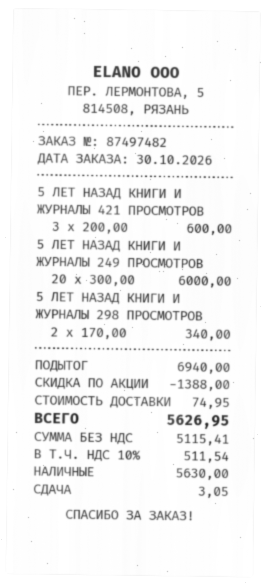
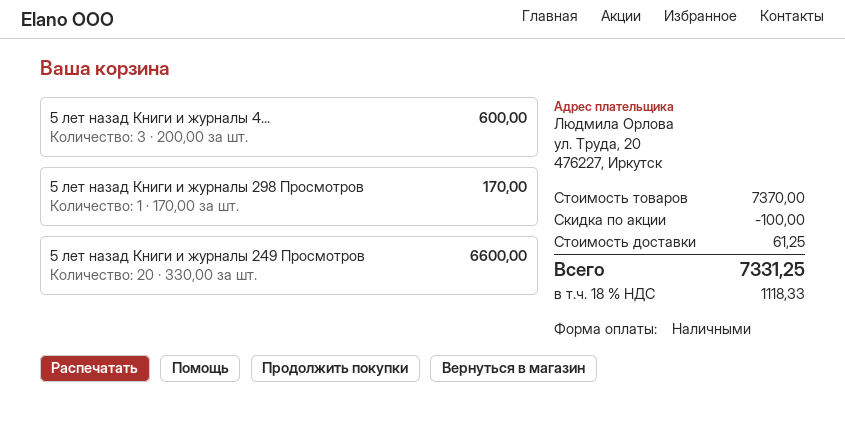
5 ЛЕТ НАЗАД КНИГИ И ЖУРНАЛЫ 249 ПРОСМОТРОВ: 20 x 300.00 = 6000.00 -> 20 x 330.00 = 6600.00
5 ЛЕТ НАЗАД КНИГИ И ЖУРНАЛЫ 298 ПРОСМОТРОВ: 2 x 170.00 = 340.00 -> 1 x 170.00 = 170.00
subtotal: 6940.00 -> 7370.00
discount: 1388.00 -> 100.00
shipping: 74.95 -> 61.25
tax: 10% = 511.54 -> 18% = 1118.33
total: 5626.95 -> 7331.25

